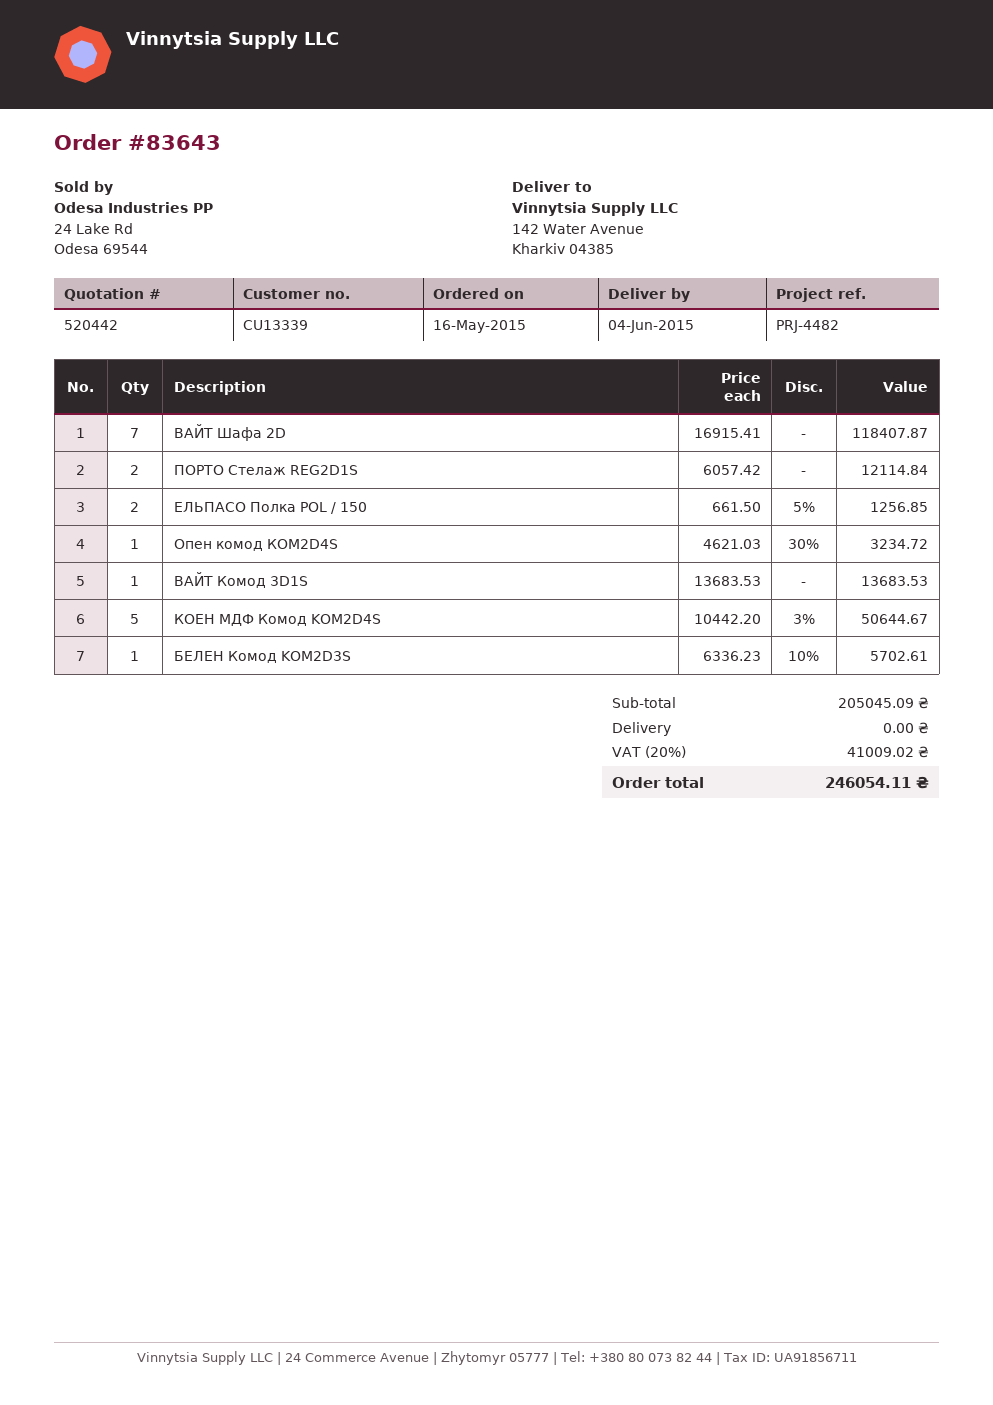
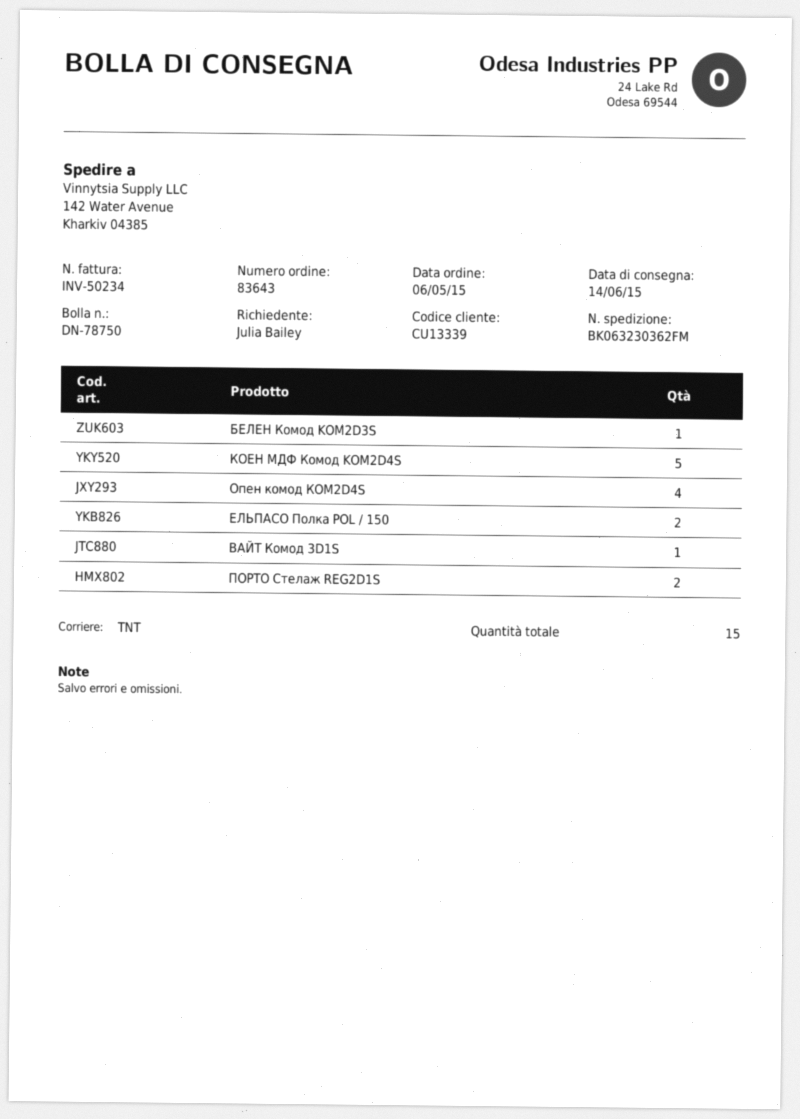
order date: 2015-05-16 -> 2015-05-06
delivery date: 2015-06-04 -> 2015-06-14
ВАЙТ Шафа 2D: 7 -> none
Опен комод КОМ2D4S: 1 -> 4

